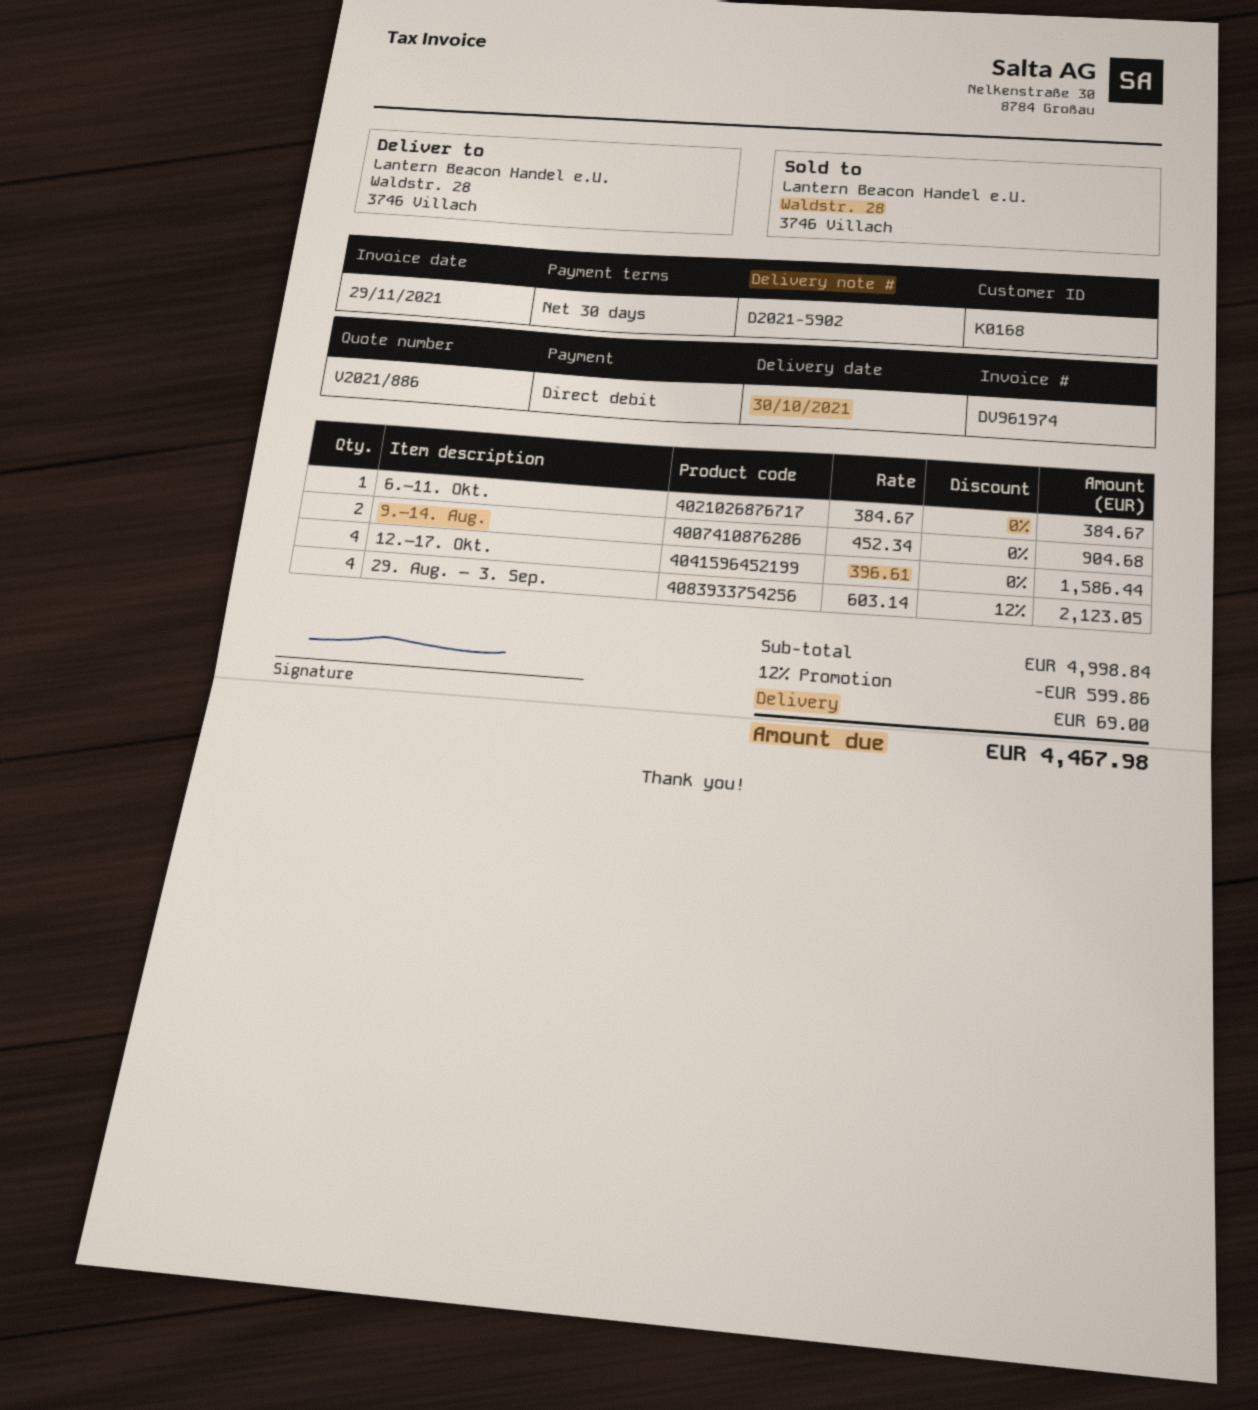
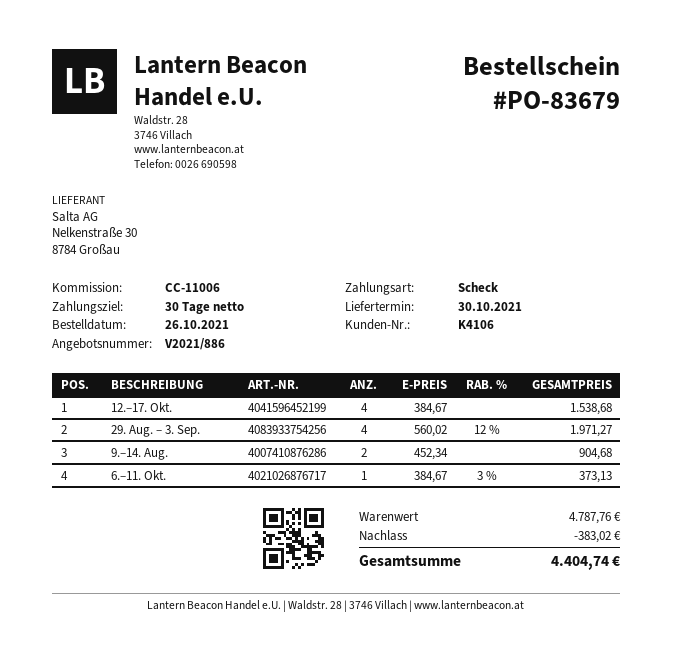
customer number: K0168 -> K4106
payment method: direct debit -> cheque
6.–11. Okt.: 1 x 384.67 = 384.67 -> 1 x 384.67 - 3% = 373.13
12.–17. Okt.: 4 x 396.61 = 1586.44 -> 4 x 384.67 = 1538.68
29. Aug. – 3. Sep.: 4 x 603.14 - 12% = 2123.05 -> 4 x 560.02 - 12% = 1971.27
subtotal: 4998.84 -> 4787.76
discount: 599.86 -> 383.02
shipping: 69.00 -> none
total: 4467.98 -> 4404.74

